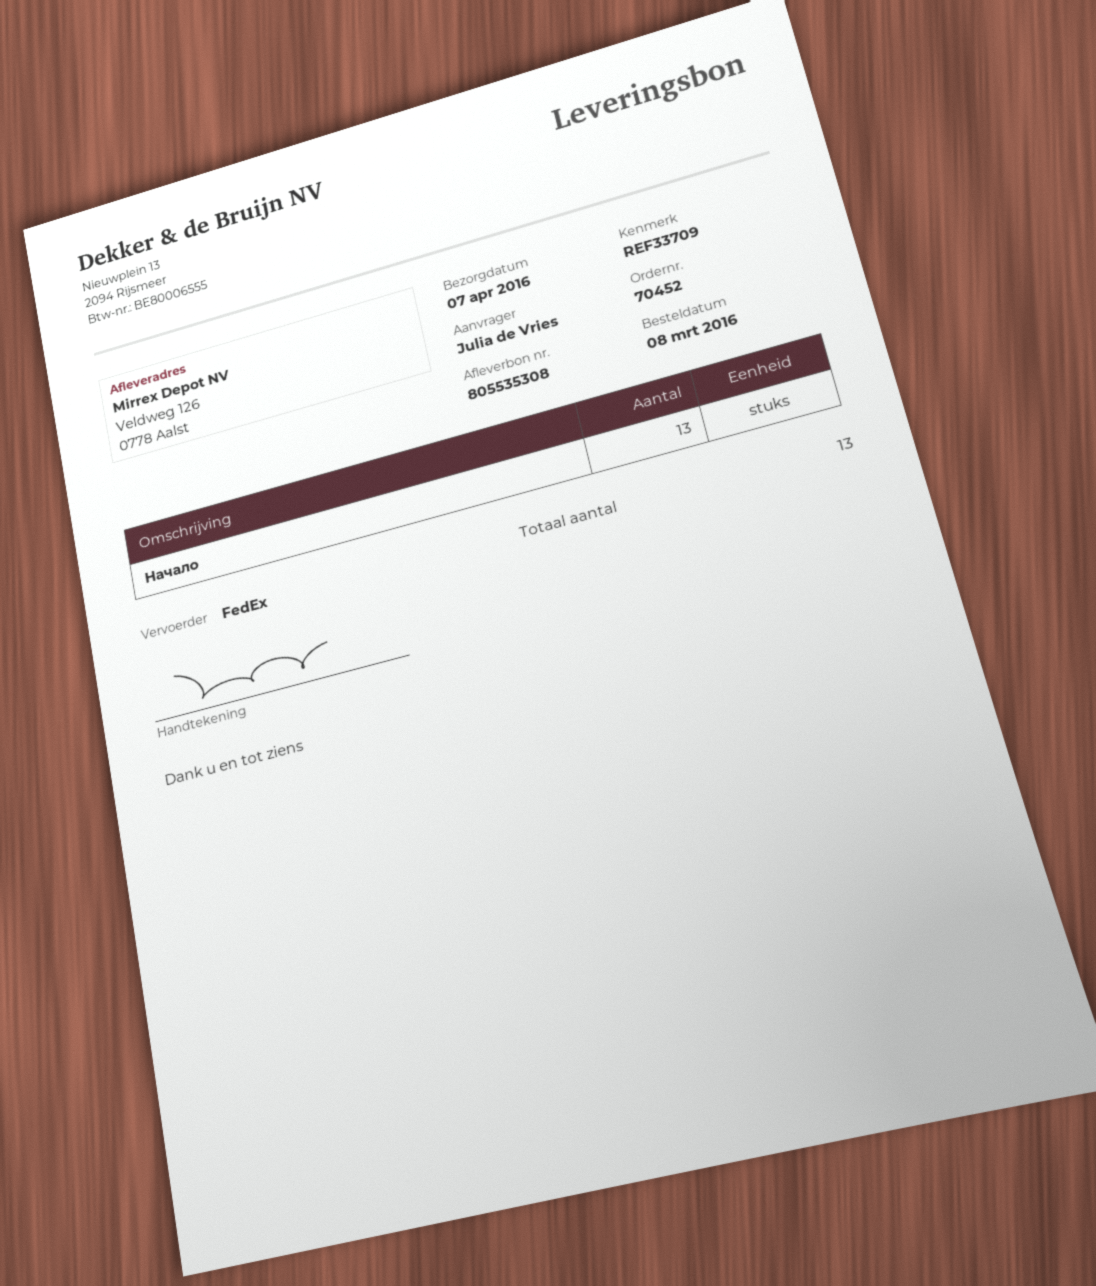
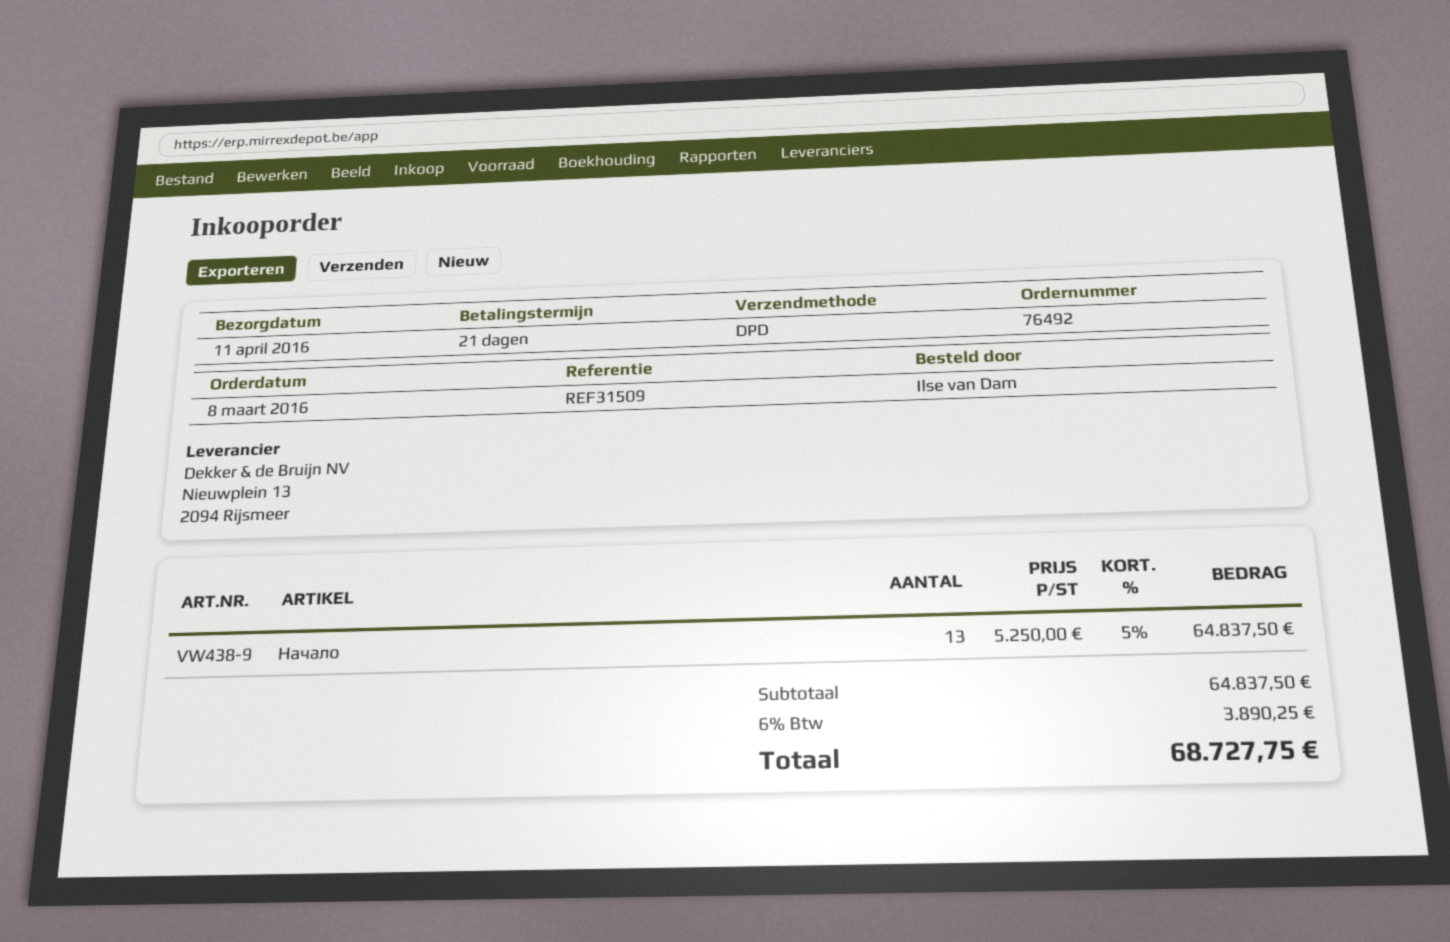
order number: 70452 -> 76492
delivery date: 2016-04-07 -> 2016-04-11
reference: REF33709 -> REF31509
ordered by: Julia de Vries -> Ilse van Dam
shipping method: FedEx -> DPD

